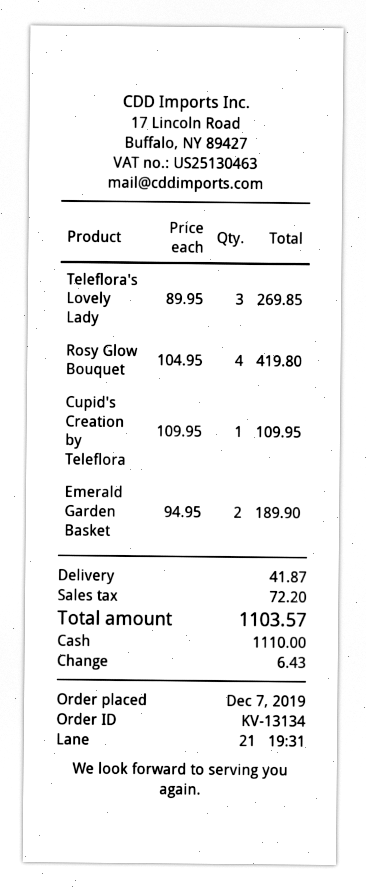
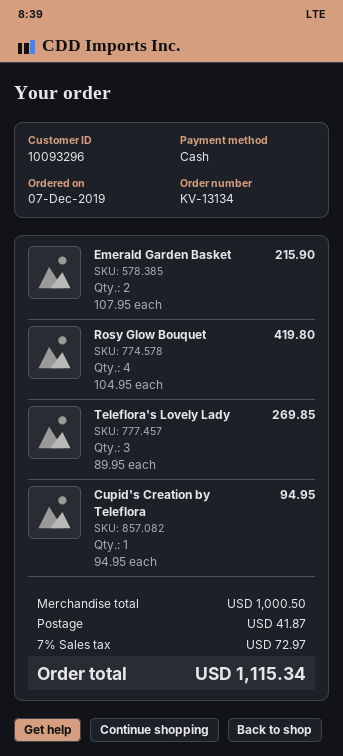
Cupid's Creation by Teleflora: 1 x 109.95 = 109.95 -> 1 x 94.95 = 94.95
Emerald Garden Basket: 2 x 94.95 = 189.90 -> 2 x 107.95 = 215.90
tax: 72.20 -> 72.97
total: 1103.57 -> 1115.34

